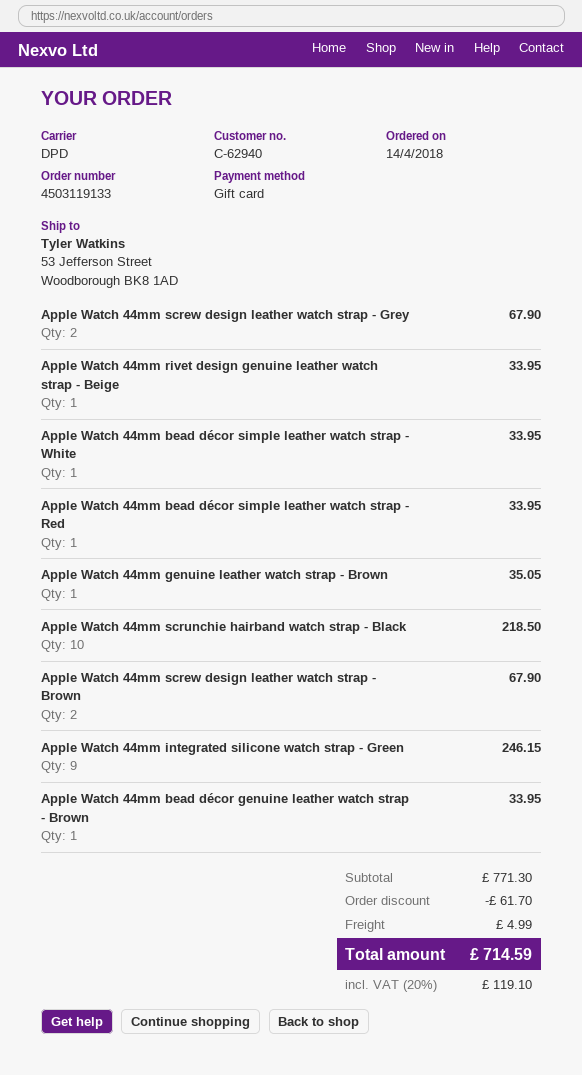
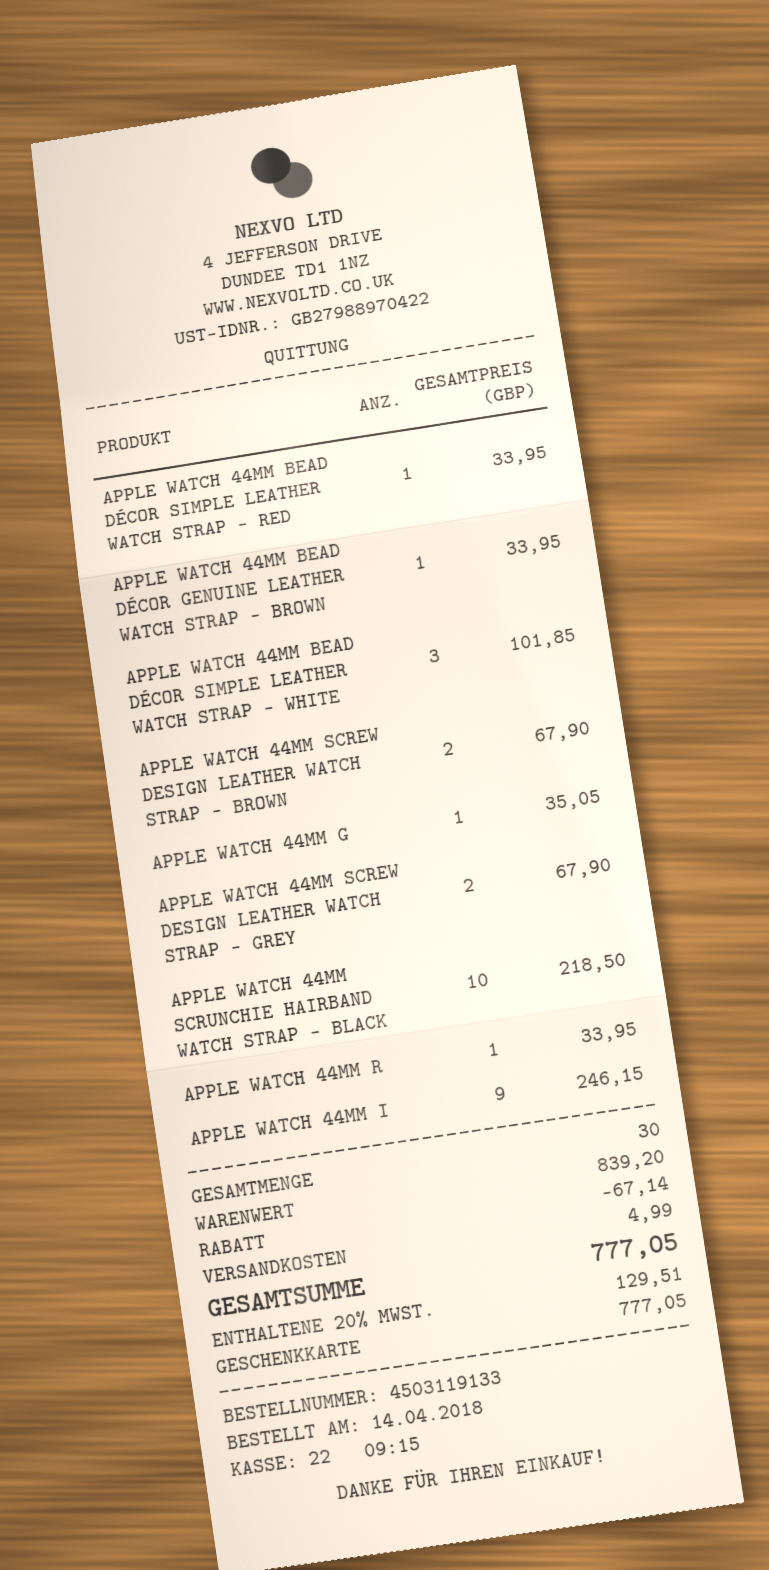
Apple Watch 44mm bead décor simple leather watch strap - White: 1 for 33.95 -> 3 for 101.85
subtotal: 771.30 -> 839.20
discount: 61.70 -> 67.14
tax: 20% = 119.10 -> 20% = 129.51
total: 714.59 -> 777.05

